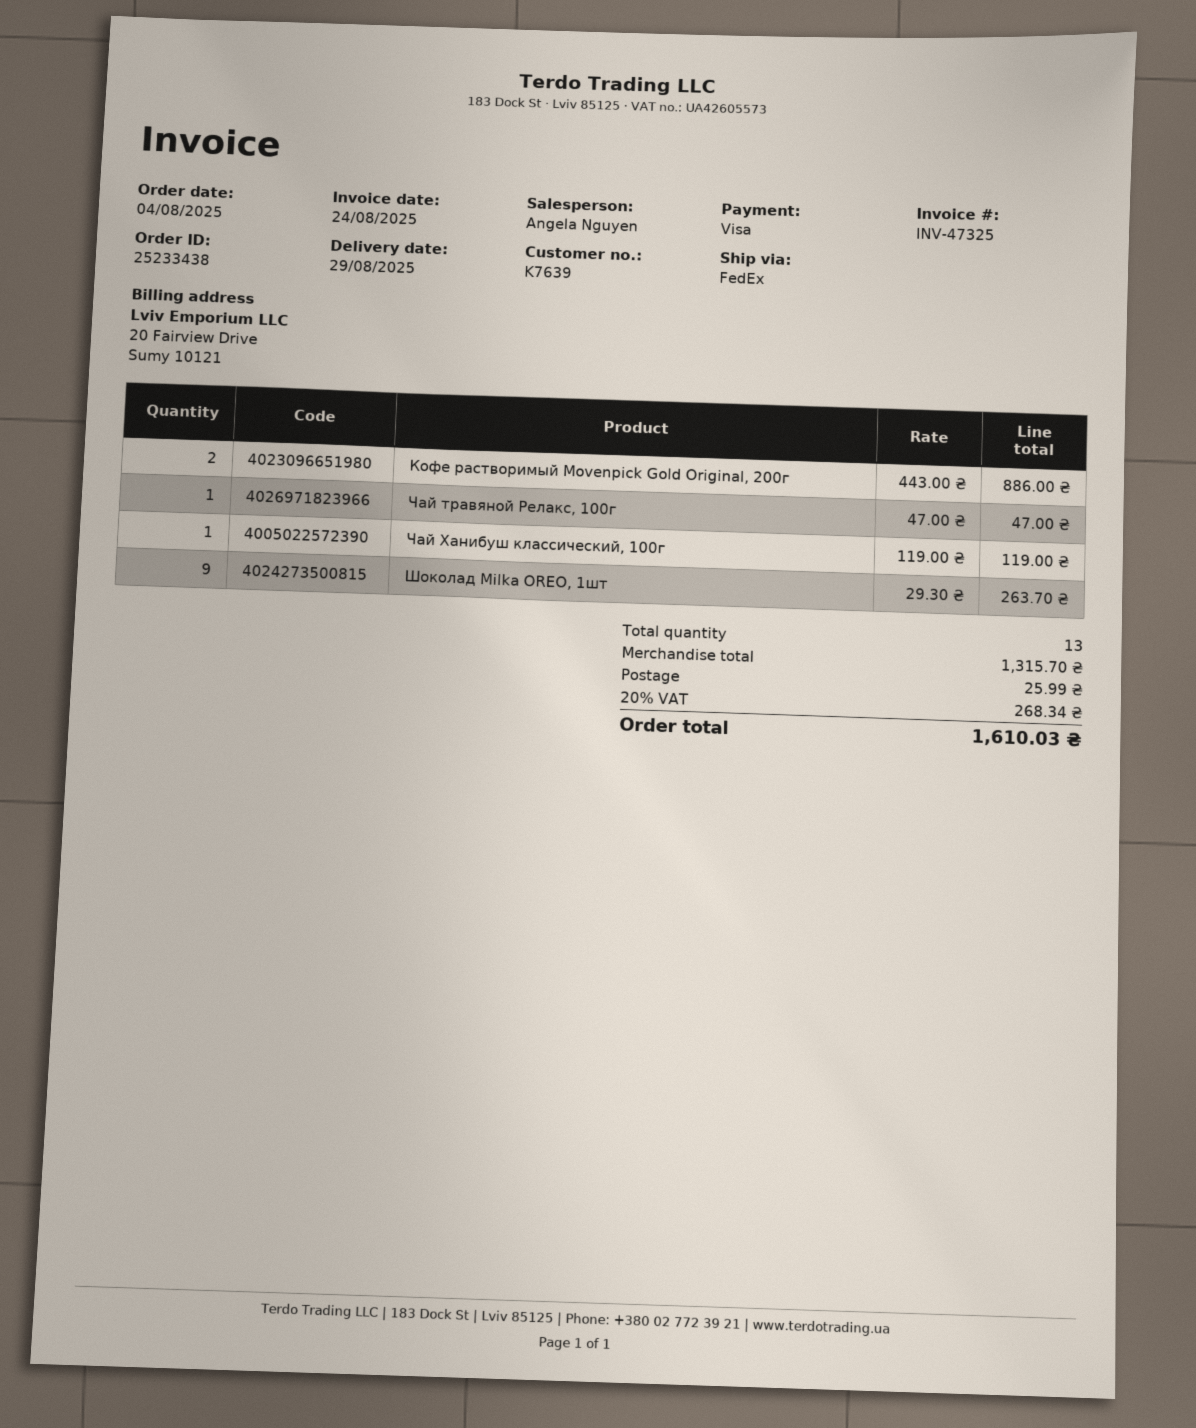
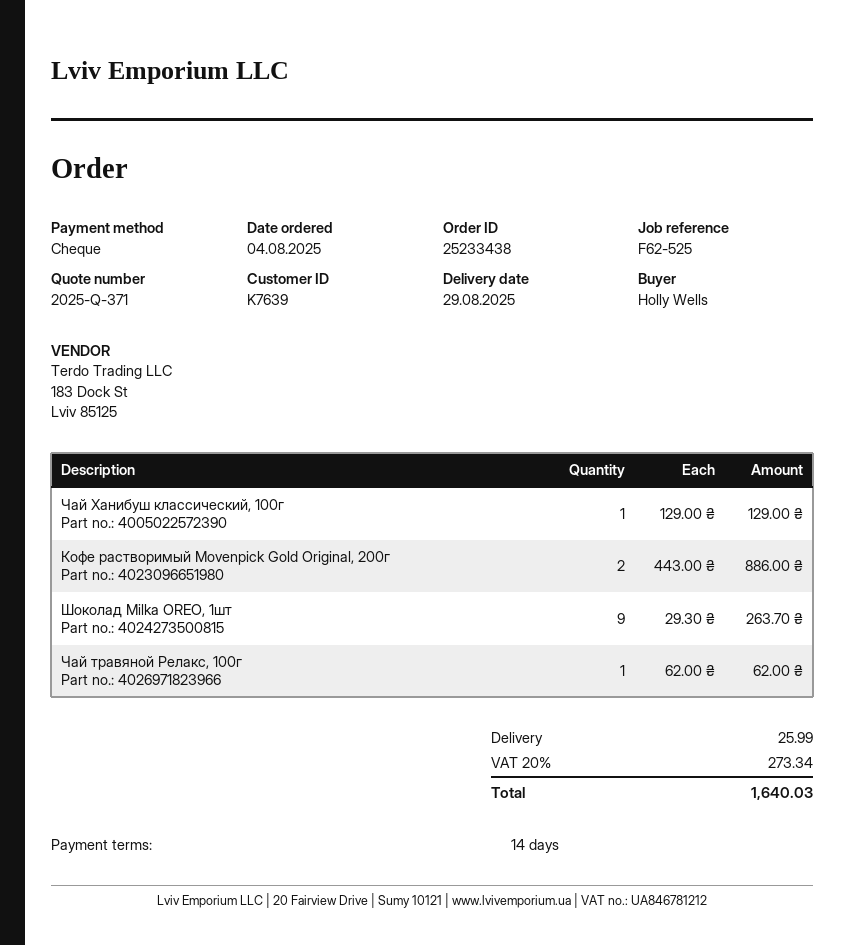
payment method: Visa -> cheque
Чай травяной Релакс, 100г: 1 x 47.00 = 47.00 -> 1 x 62.00 = 62.00
Чай Ханибуш классический, 100г: 1 x 119.00 = 119.00 -> 1 x 129.00 = 129.00
tax: 20% = 268.34 -> 20% = 273.34
total: 1610.03 -> 1640.03

